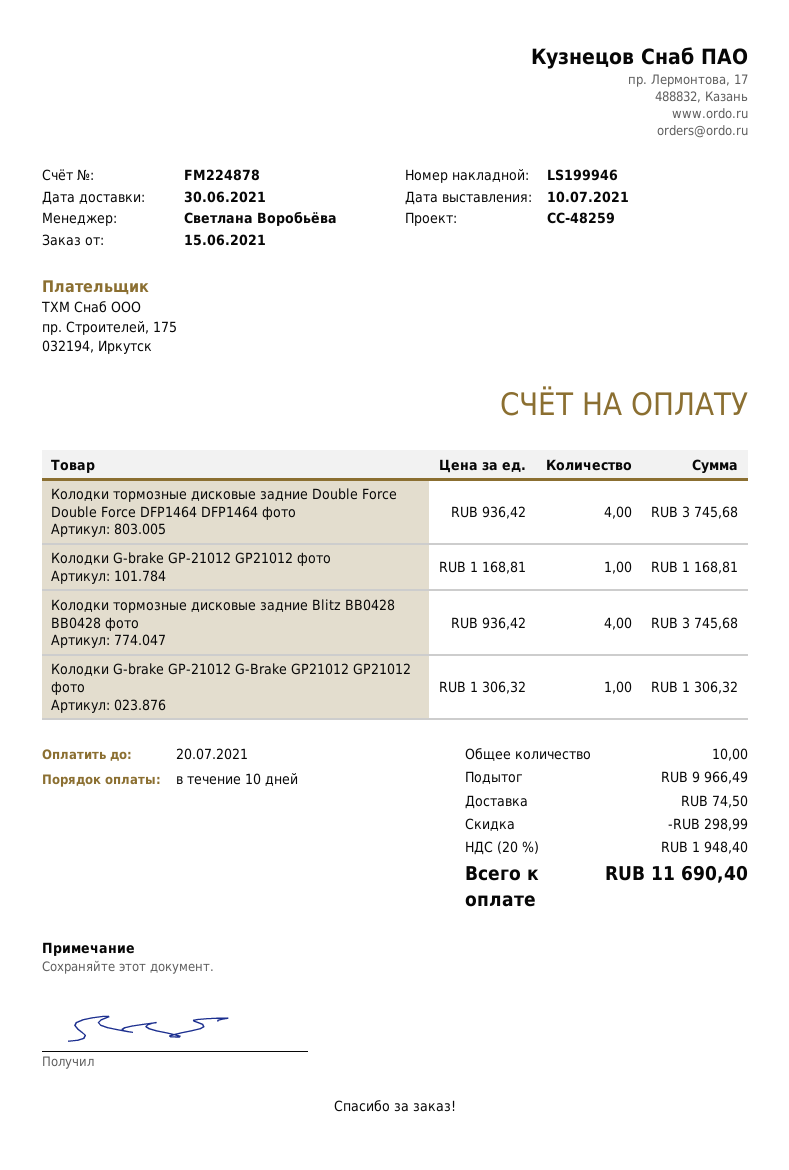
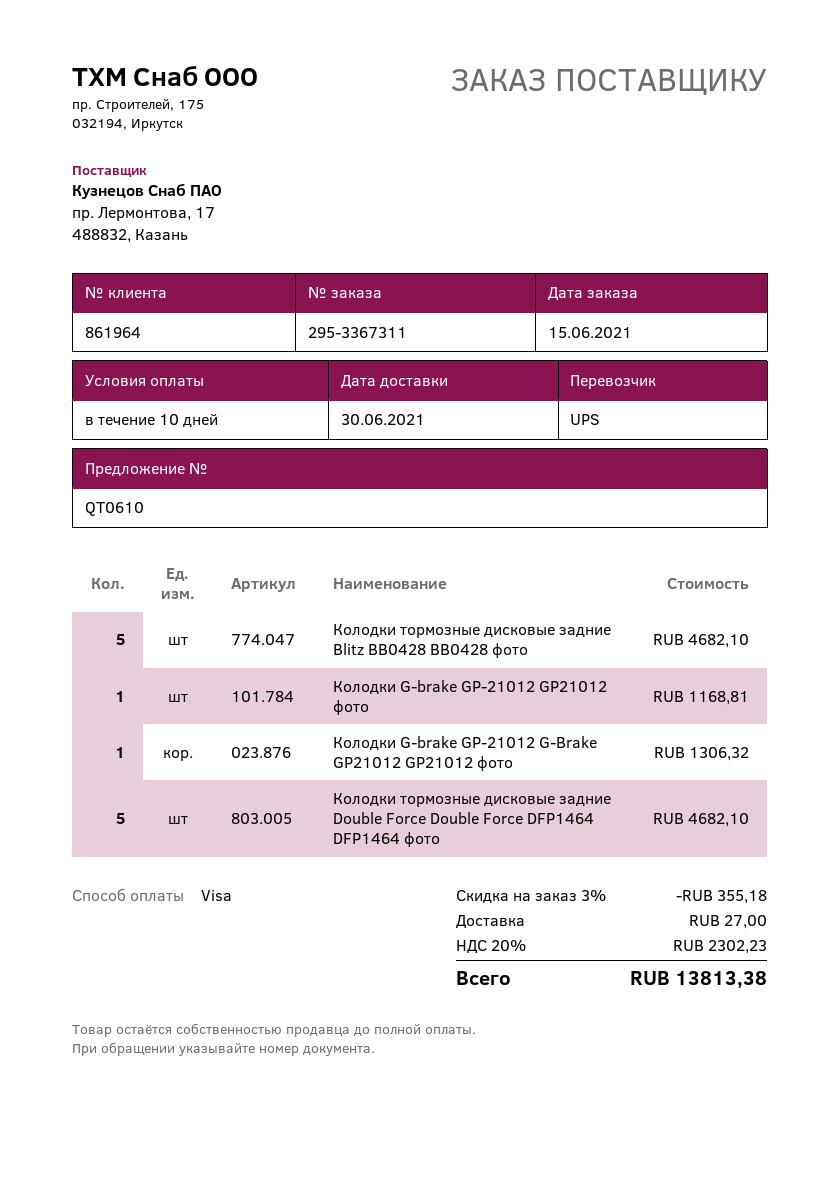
Колодки тормозные дисковые задние Double Force Double Force DFP1464 DFP1464 фото: 4 for 3745.68 -> 5 for 4682.10
Колодки тормозные дисковые задние Blitz BB0428 BB0428 фото: 4 for 3745.68 -> 5 for 4682.10
discount: 298.99 -> 355.18
shipping: 74.50 -> 27.00
tax: 20% = 1948.40 -> 20% = 2302.23
total: 11690.40 -> 13813.38

